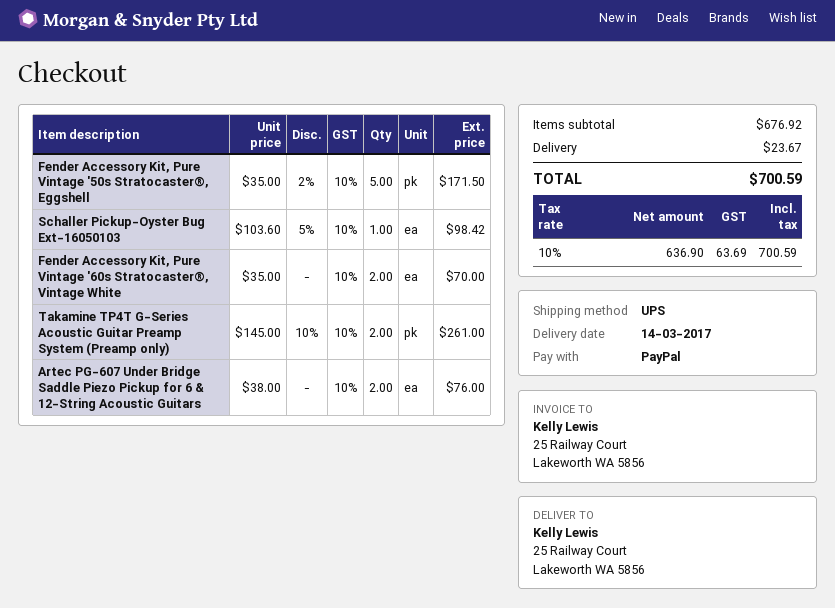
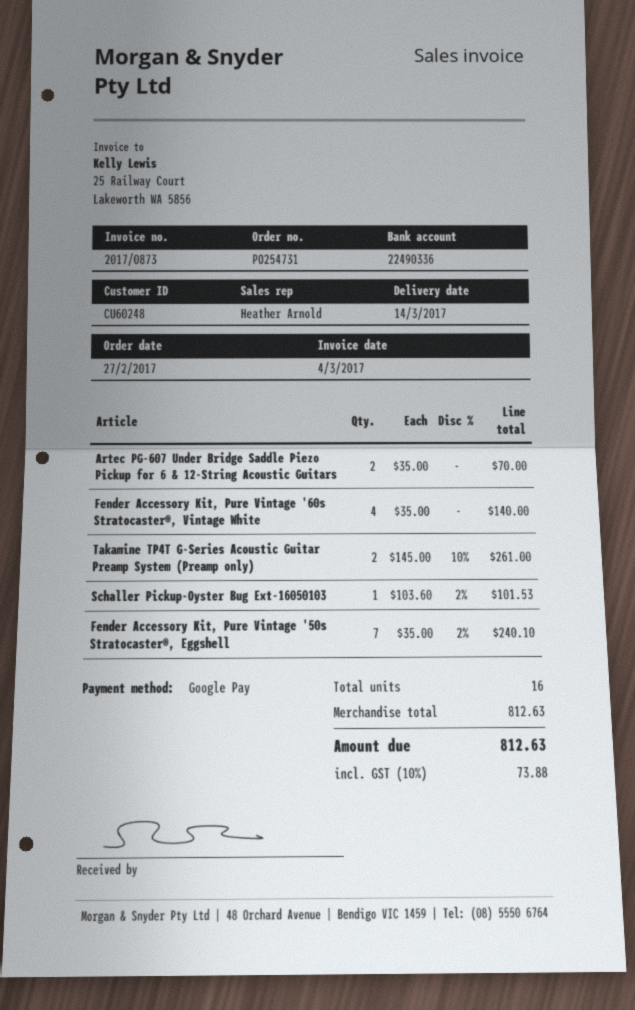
payment method: PayPal -> Google Pay
Fender Accessory Kit, Pure Vintage '50s Stratocaster®, Eggshell: 5 x 35.00 - 2% = 171.50 -> 7 x 35.00 - 2% = 240.10
Schaller Pickup-Oyster Bug Ext-16050103: 1 x 103.60 - 5% = 98.42 -> 1 x 103.60 - 2% = 101.53
Fender Accessory Kit, Pure Vintage '60s Stratocaster®, Vintage White: 2 x 35.00 = 70.00 -> 4 x 35.00 = 140.00
Artec PG-607 Under Bridge Saddle Piezo Pickup for 6 & 12-String Acoustic Guitars: 2 x 38.00 = 76.00 -> 2 x 35.00 = 70.00
subtotal: 676.92 -> 812.63
shipping: 23.67 -> none
tax: 10% = 63.69 -> 10% = 73.88
total: 700.59 -> 812.63

